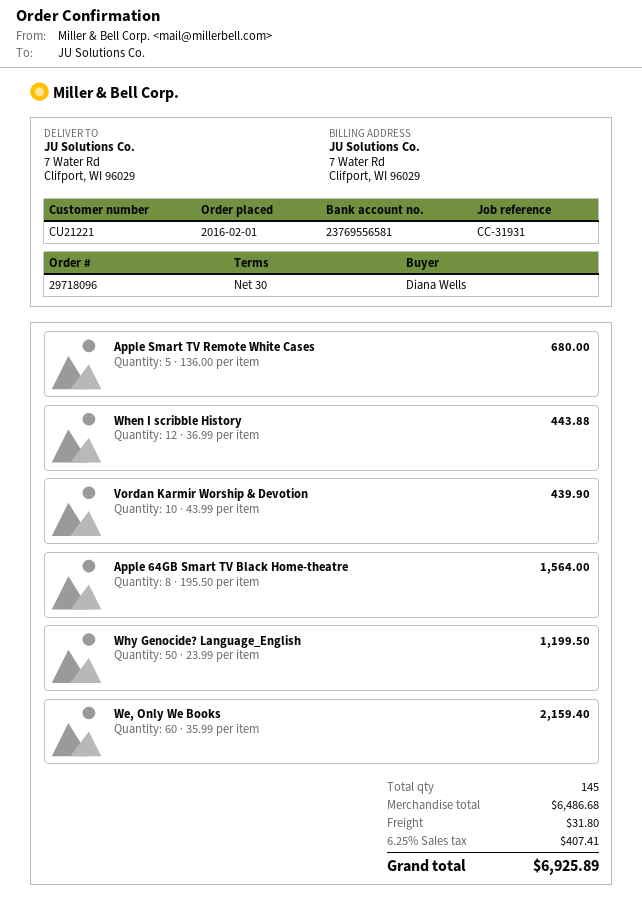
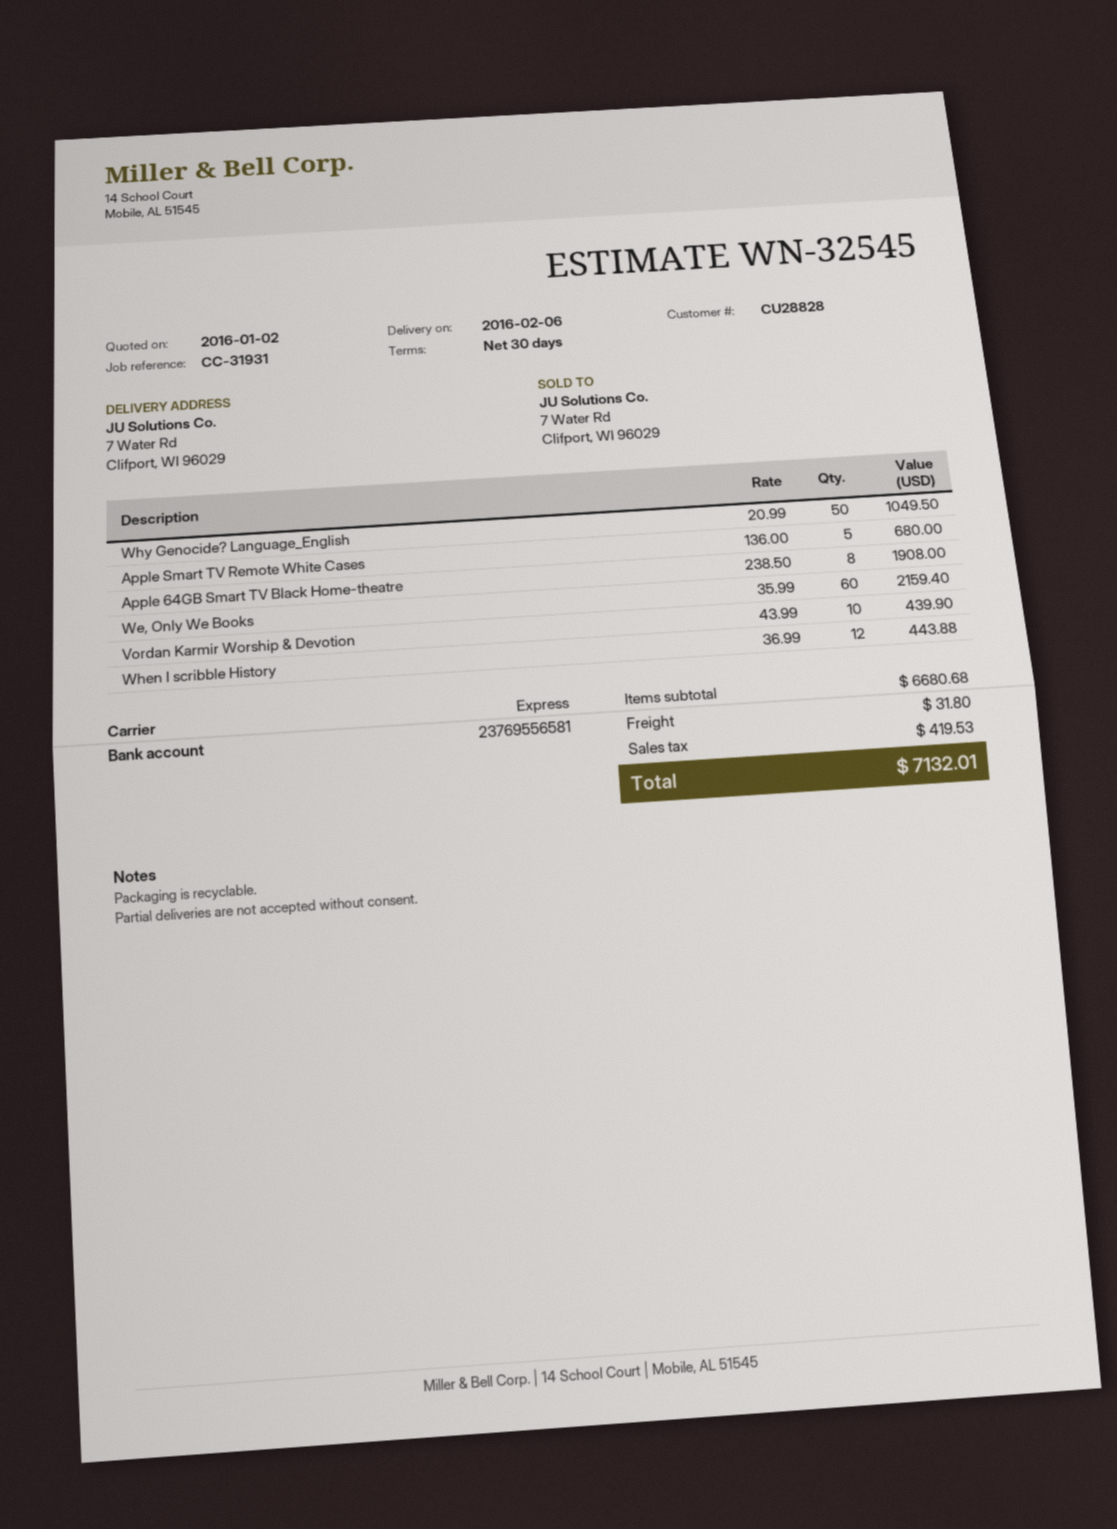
customer number: CU21221 -> CU28828
Apple 64GB Smart TV Black Home-theatre: 8 x 195.50 = 1564.00 -> 8 x 238.50 = 1908.00
Why Genocide? Language_English: 50 x 23.99 = 1199.50 -> 50 x 20.99 = 1049.50
subtotal: 6486.68 -> 6680.68
tax: 407.41 -> 419.53
total: 6925.89 -> 7132.01

